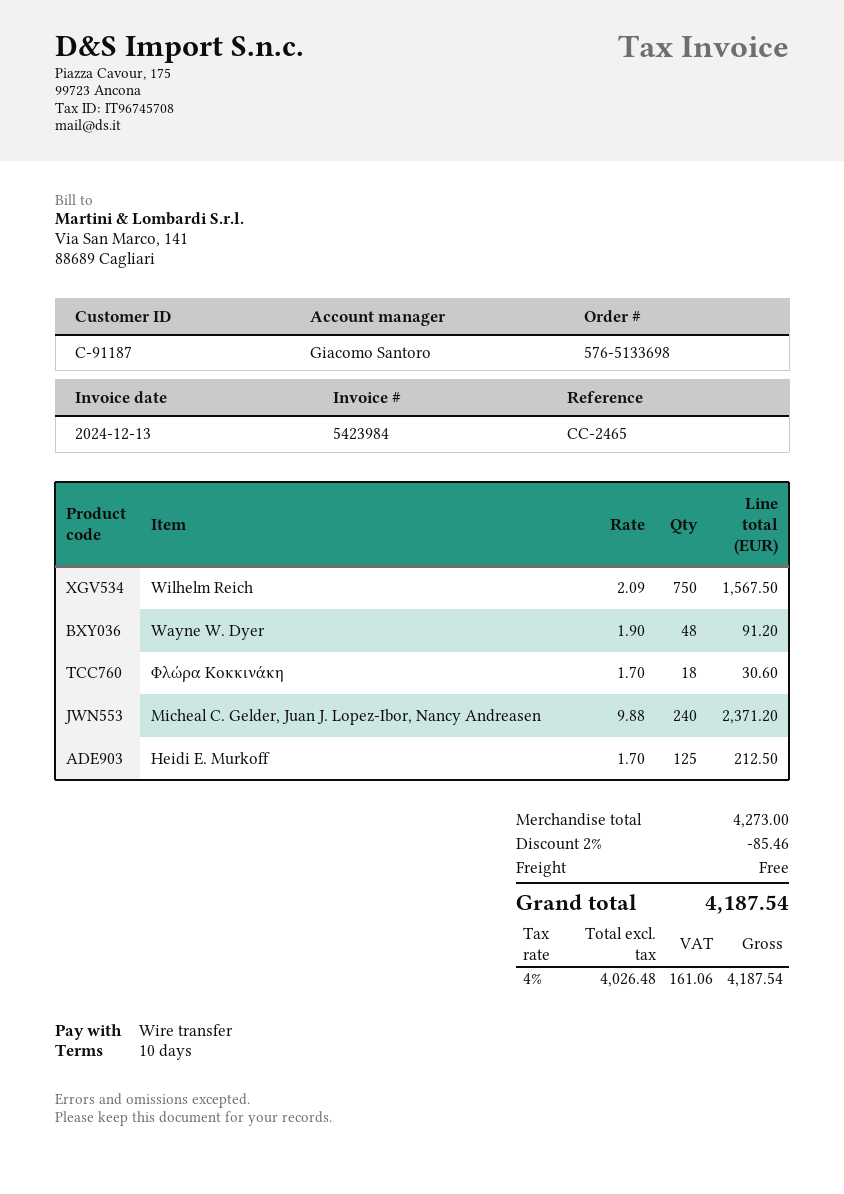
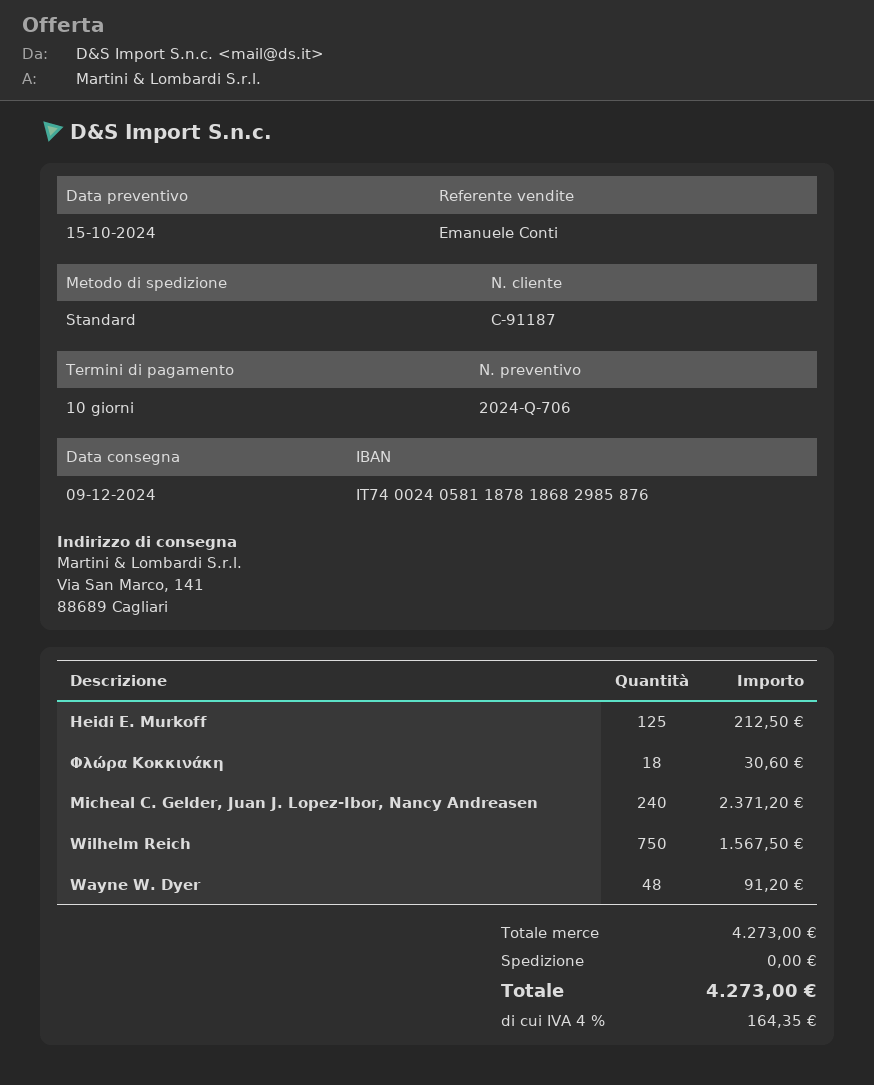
sales rep: Giacomo Santoro -> Emanuele Conti
discount: 2% = 85.46 -> none
tax: 4% = 161.06 -> 4% = 164.35
total: 4187.54 -> 4273.00

